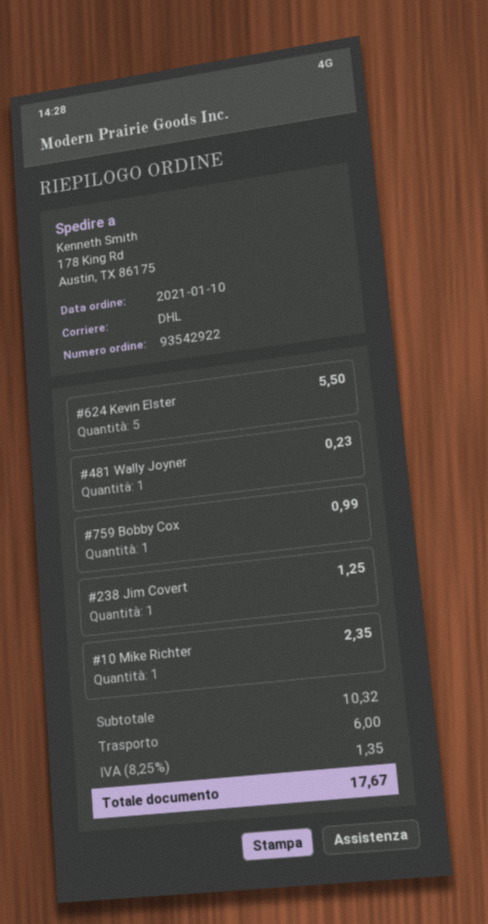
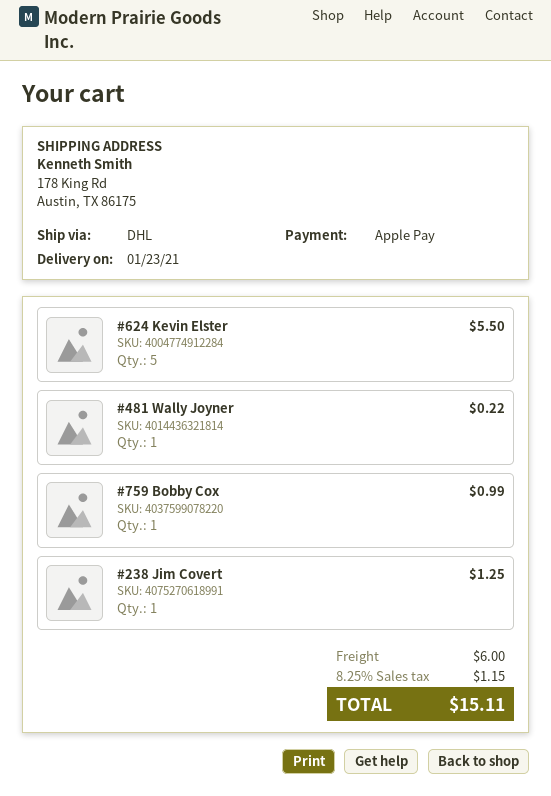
#481 Wally Joyner: 1 for 0.23 -> 1 for 0.22
#10 Mike Richter: 1 for 2.35 -> none
tax: 8.25% = 1.35 -> 8.25% = 1.15
total: 17.67 -> 15.11

